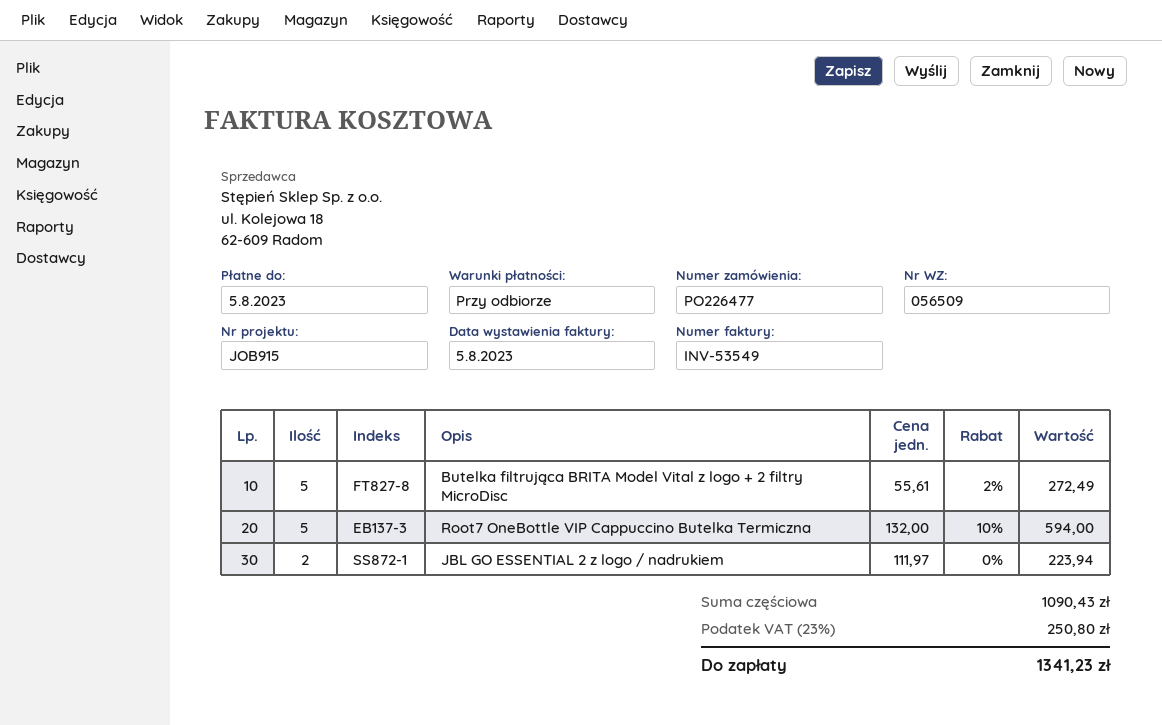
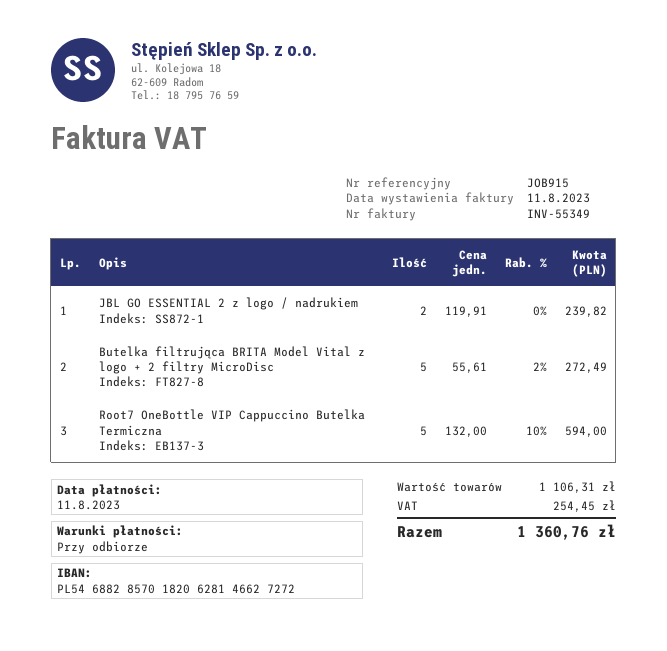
invoice number: INV-53549 -> INV-55349
invoice date: 2023-08-05 -> 2023-08-11
due date: 2023-08-05 -> 2023-08-11
JBL GO ESSENTIAL 2 z logo / nadrukiem: 2 x 111.97 = 223.94 -> 2 x 119.91 = 239.82
subtotal: 1090.43 -> 1106.31
tax: 250.80 -> 254.45
total: 1341.23 -> 1360.76

